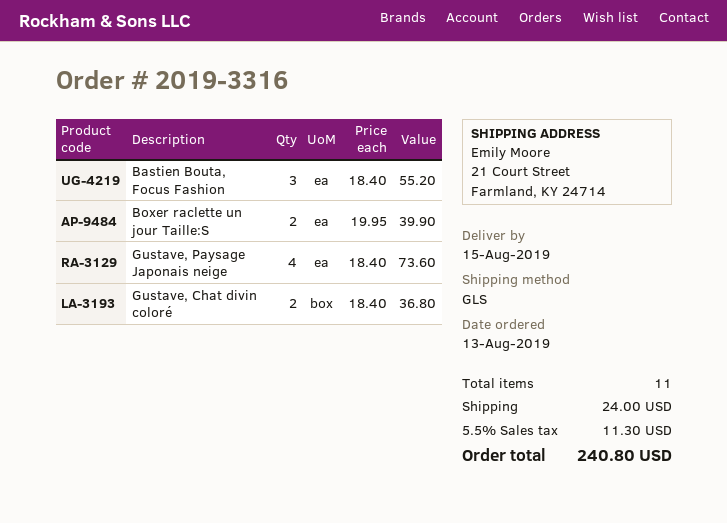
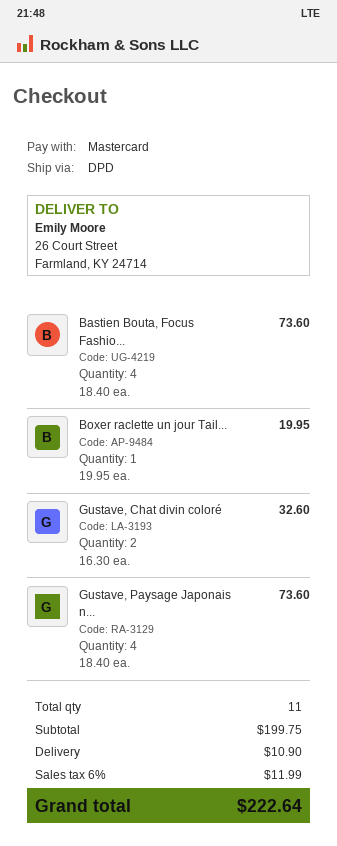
shipping method: GLS -> DPD
ship to: 21 Court Street, Farmland, KY 24714 -> 26 Court Street, Farmland, KY 24714
Bastien Bouta, Focus Fashion: 3 x 18.40 = 55.20 -> 4 x 18.40 = 73.60
Boxer raclette un jour Taille:S: 2 x 19.95 = 39.90 -> 1 x 19.95 = 19.95
Gustave, Chat divin coloré: 2 x 18.40 = 36.80 -> 2 x 16.30 = 32.60
shipping: 24.00 -> 10.90
tax: 5.5% = 11.30 -> 6% = 11.99
total: 240.80 -> 222.64

